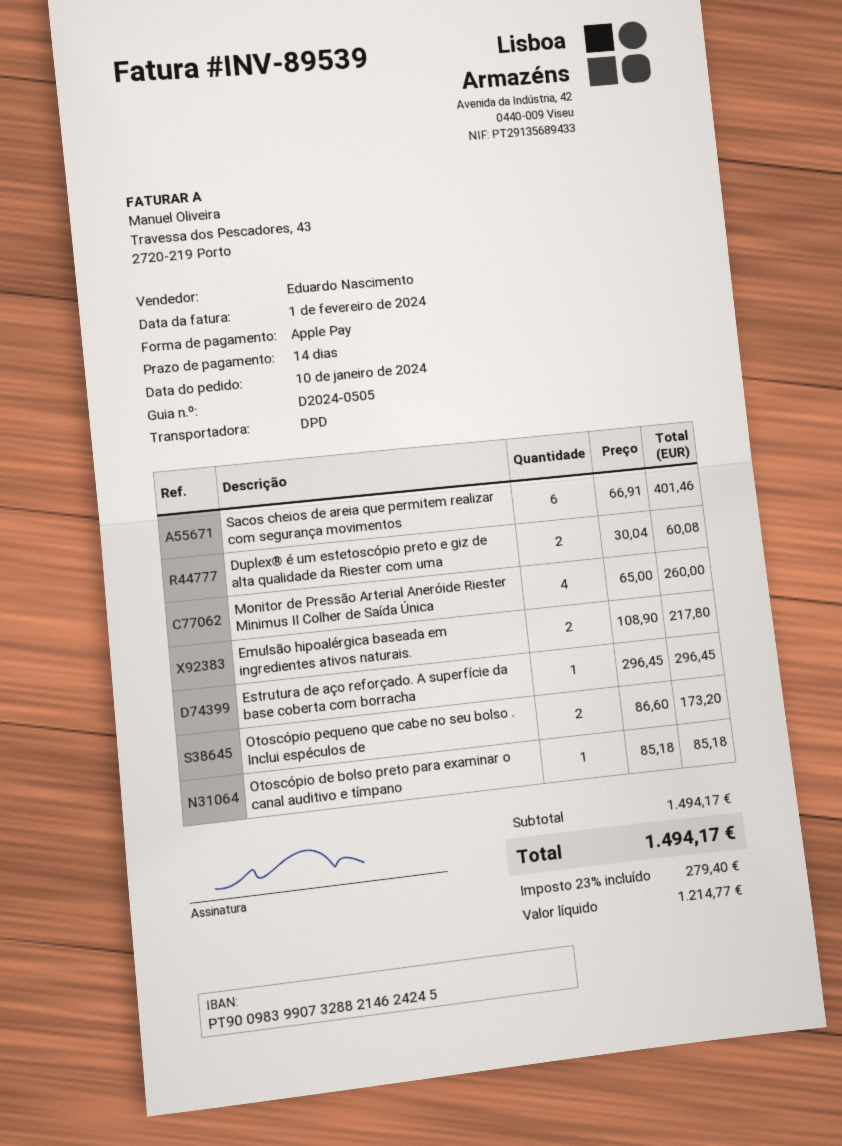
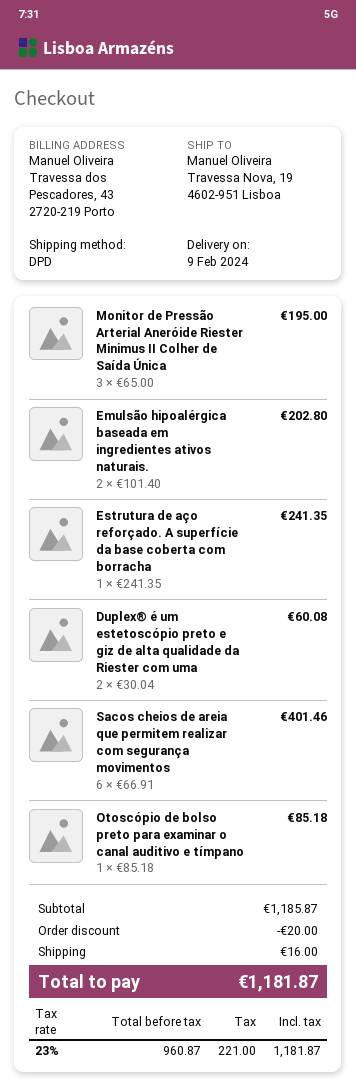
Monitor de Pressão Arterial Aneróide Riester Minimus II Colher de Saída Única: 4 x 65.00 = 260.00 -> 3 x 65.00 = 195.00
Emulsão hipoalérgica baseada em ingredientes ativos naturais.: 2 x 108.90 = 217.80 -> 2 x 101.40 = 202.80
Estrutura de aço reforçado. A superfície da base coberta com borracha: 1 x 296.45 = 296.45 -> 1 x 241.35 = 241.35
Otoscópio pequeno que cabe no seu bolso . Inclui espéculos de: 2 x 86.60 = 173.20 -> none
subtotal: 1494.17 -> 1185.87
discount: none -> 20.00
shipping: none -> 16.00
net: 1214.77 -> 960.87
tax: 23% = 279.40 -> 23% = 221.00
total: 1494.17 -> 1181.87

